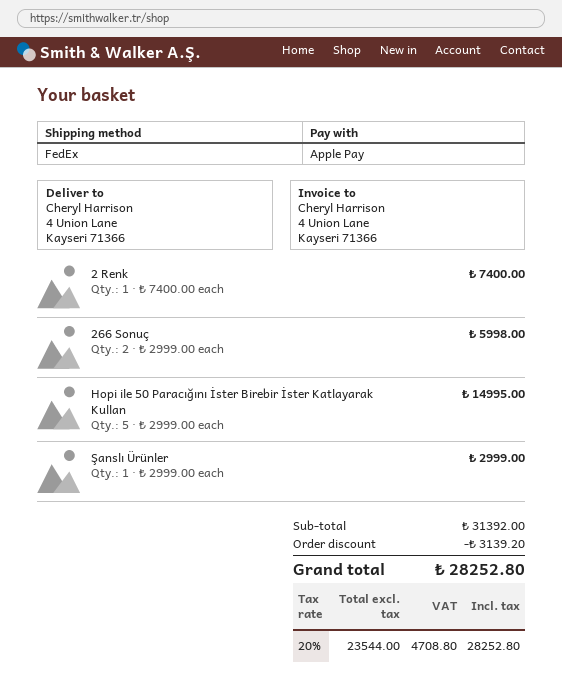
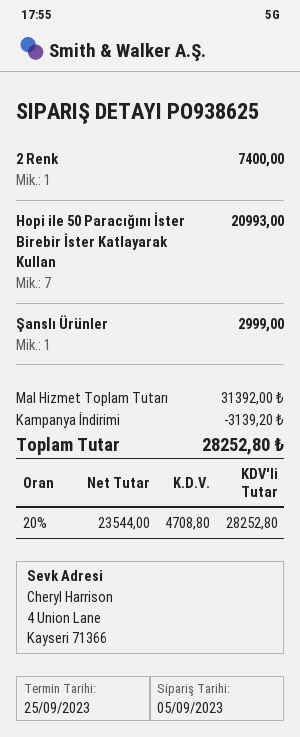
266 Sonuç: 2 for 5998.00 -> none
Hopi ile 50 Paracığını İster Birebir İster Katlayarak Kullan: 5 for 14995.00 -> 7 for 20993.00

